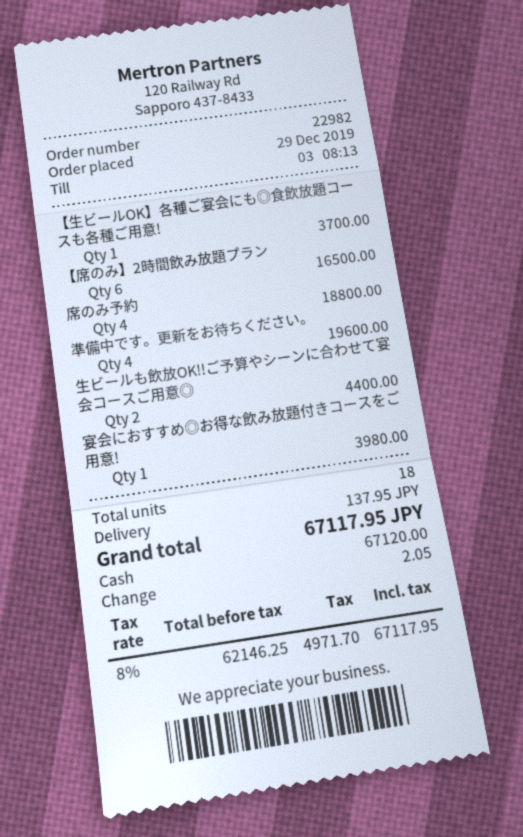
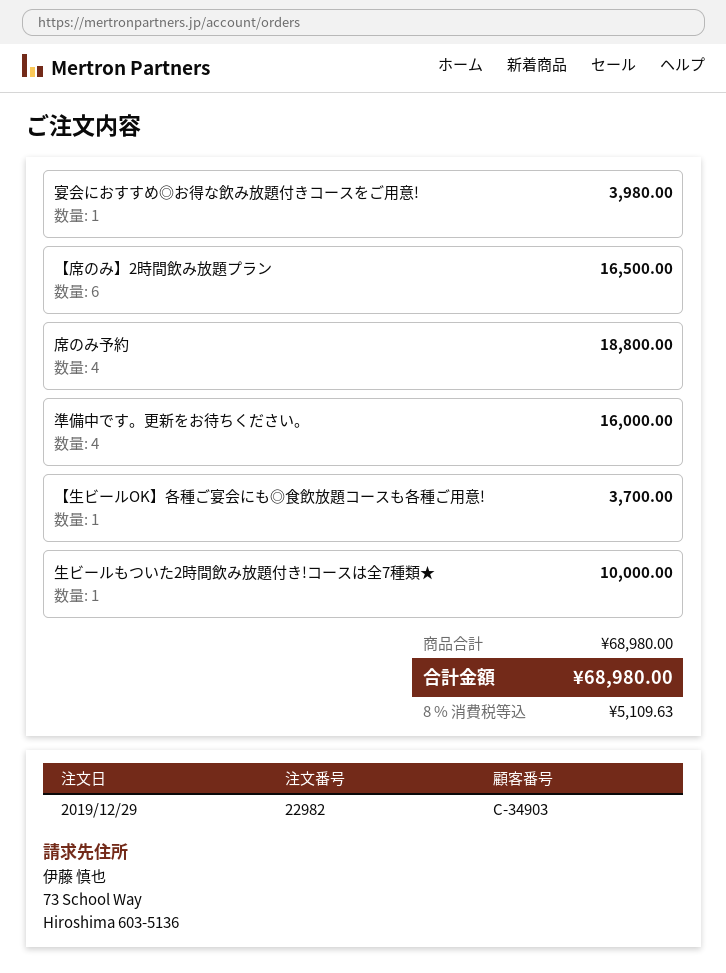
準備中です。更新をお待ちください。: 4 for 19600.00 -> 4 for 16000.00
生ビールも飲放OK!!ご予算やシーンに合わせて宴会コースご用意◎: 2 for 4400.00 -> none
生ビールもついた2時間飲み放題付き!コースは全7種類★: none -> 1 for 10000.00
shipping: 137.95 -> none
tax: 8% = 4971.70 -> 8% = 5109.63
total: 67117.95 -> 68980.00

